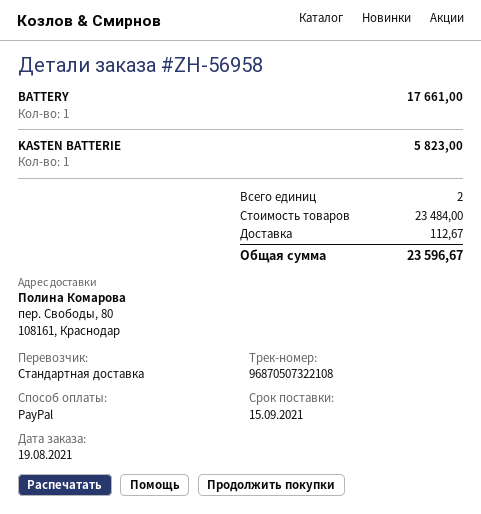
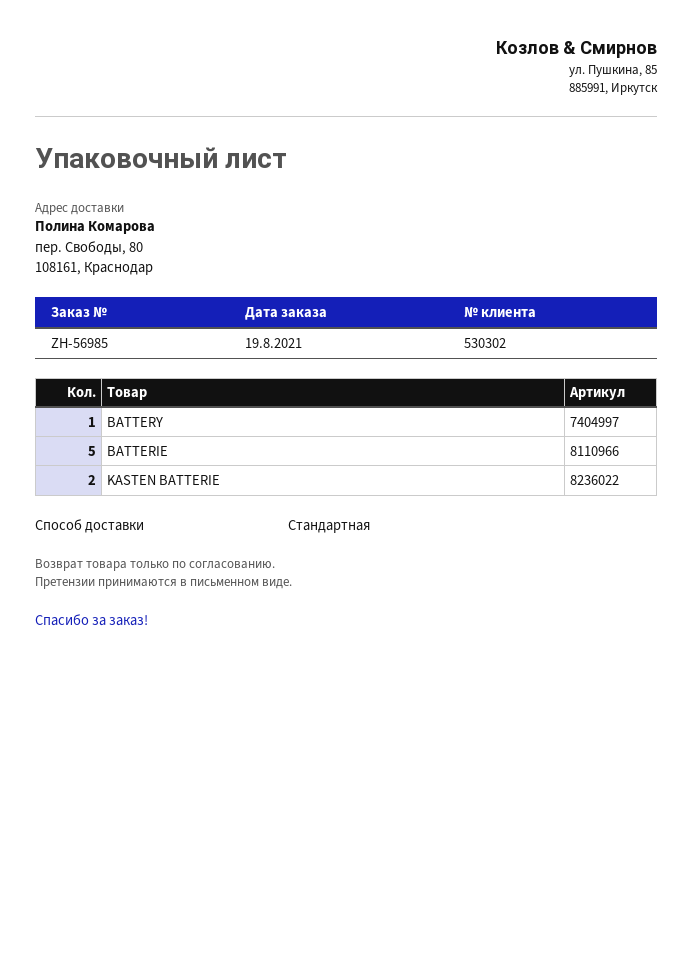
order number: ZH-56958 -> ZH-56985
KASTEN BATTERIE: 1 -> 2
BATTERIE: none -> 5

